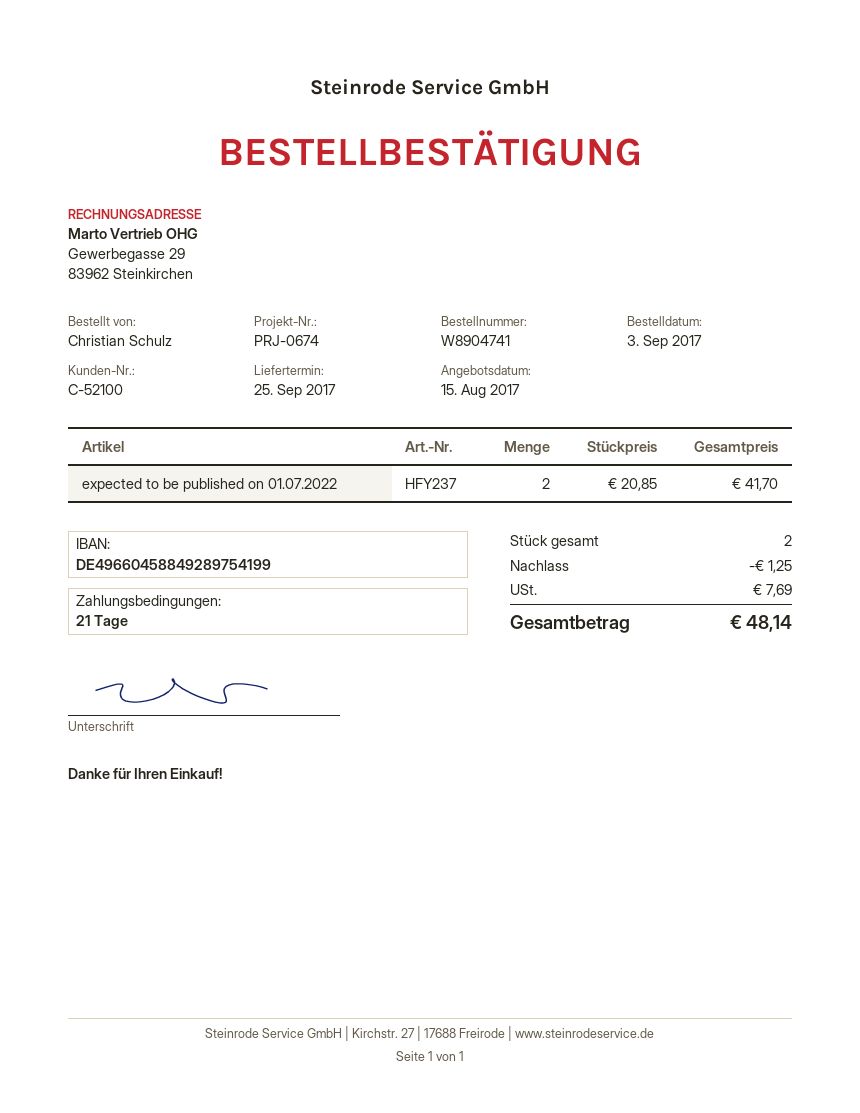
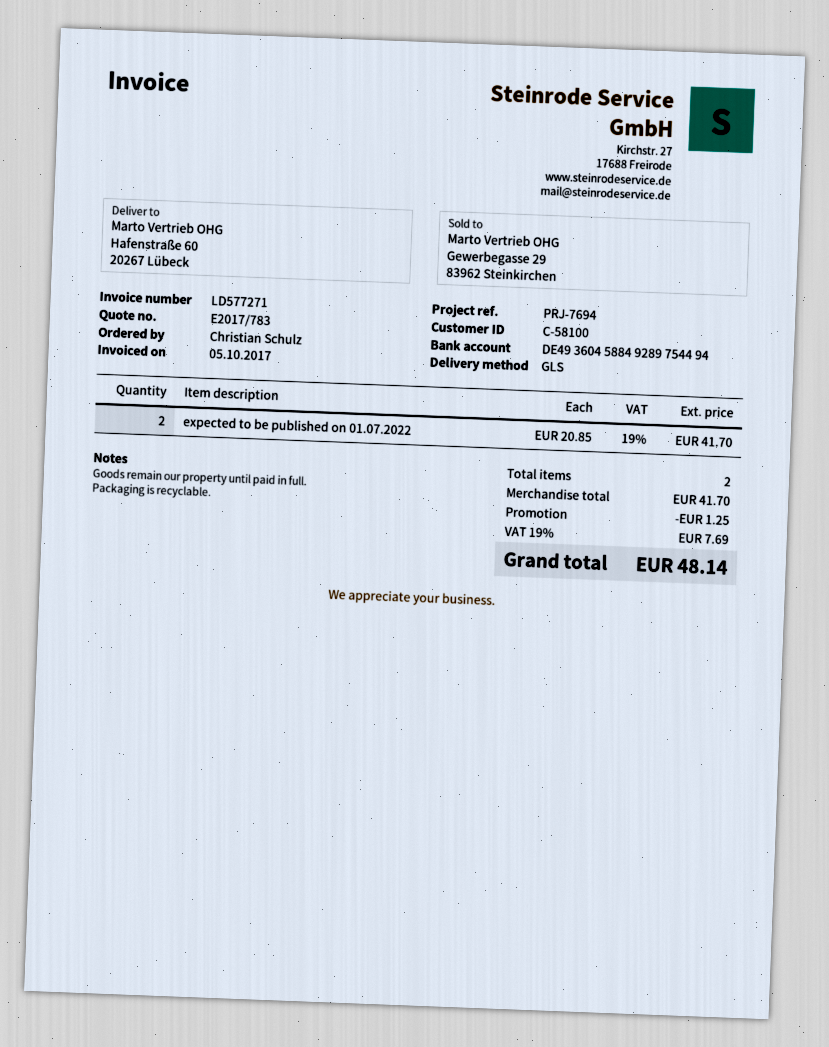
customer number: C-52100 -> C-58100
reference: PRJ-0674 -> PRJ-7694
bank account: DE49660458849289754199 -> DE49360458849289754494

